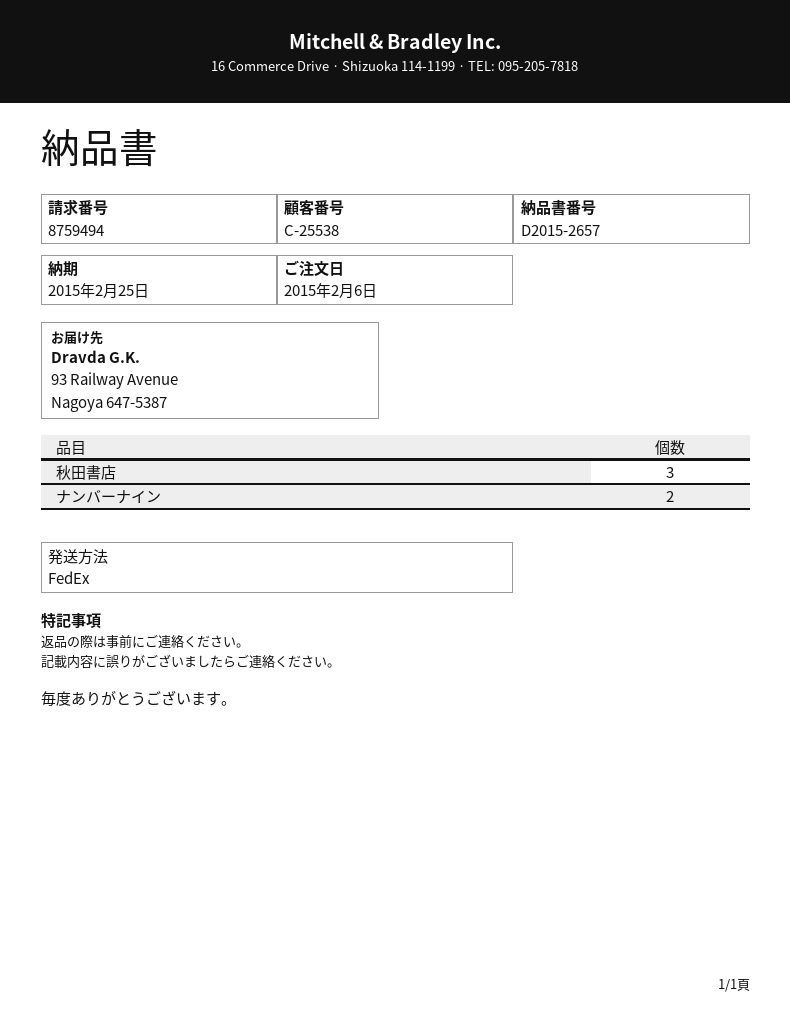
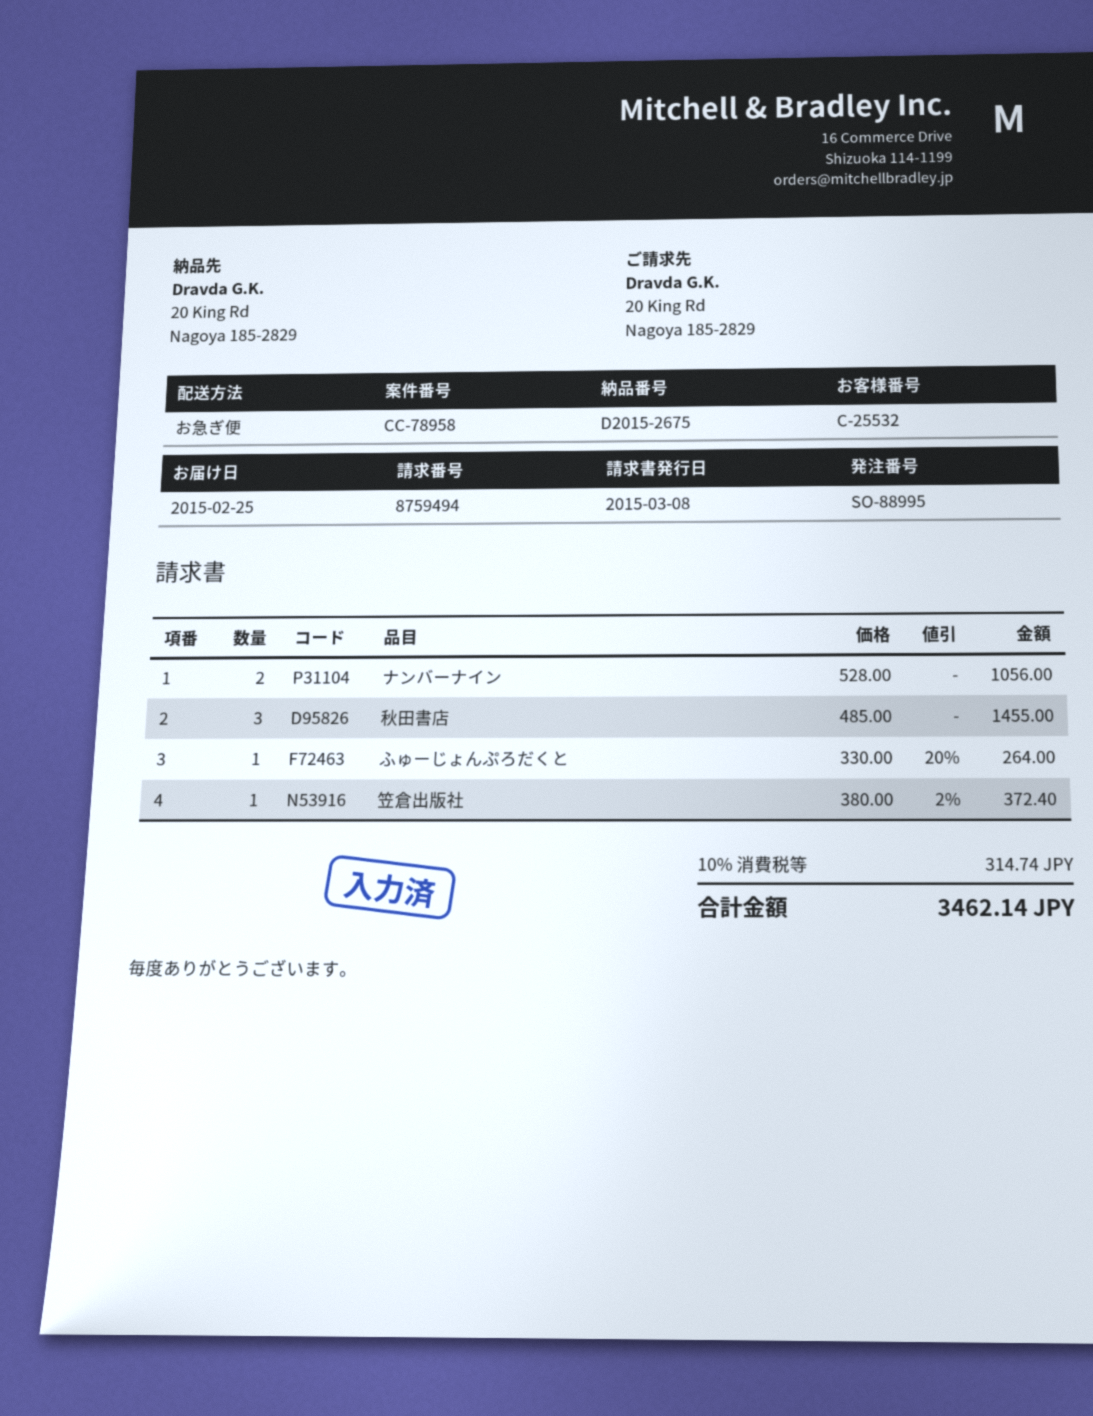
delivery note number: D2015-2657 -> D2015-2675
customer number: C-25538 -> C-25532
shipping method: FedEx -> express
ship to: 93 Railway Avenue, Nagoya 647-5387 -> 20 King Rd, Nagoya 185-2829
ふゅーじょんぷろだくと: none -> 1
笠倉出版社: none -> 1

